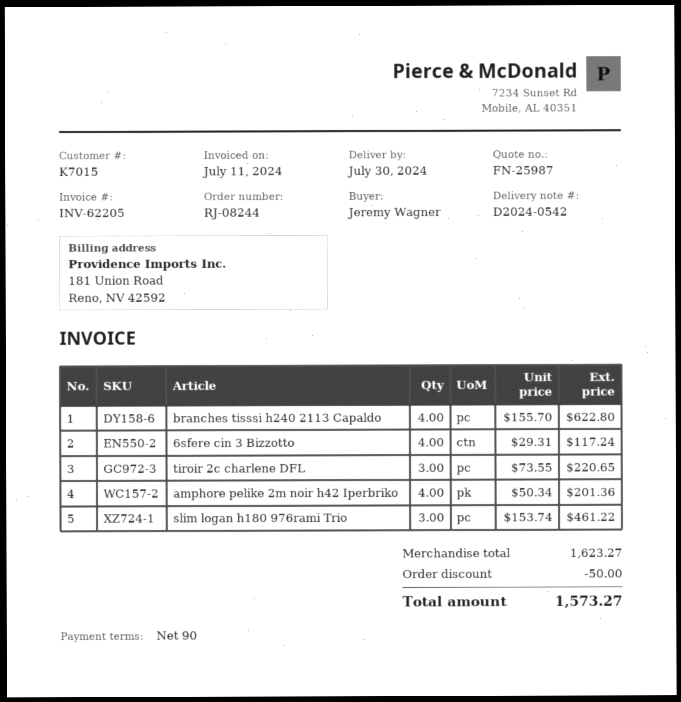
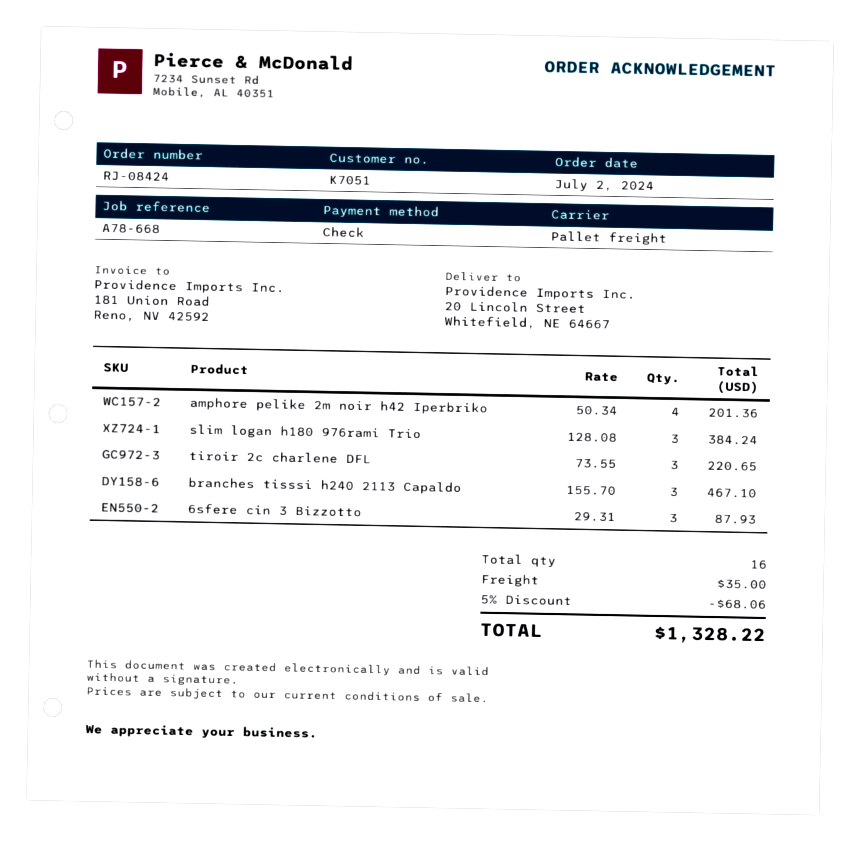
order number: RJ-08244 -> RJ-08424
customer number: K7015 -> K7051
branches tisssi h240 2113 Capaldo: 4 x 155.70 = 622.80 -> 3 x 155.70 = 467.10
6sfere cin 3 Bizzotto: 4 x 29.31 = 117.24 -> 3 x 29.31 = 87.93
slim logan h180 976rami Trio: 3 x 153.74 = 461.22 -> 3 x 128.08 = 384.24
discount: 50.00 -> 68.06
shipping: none -> 35.00
total: 1573.27 -> 1328.22

